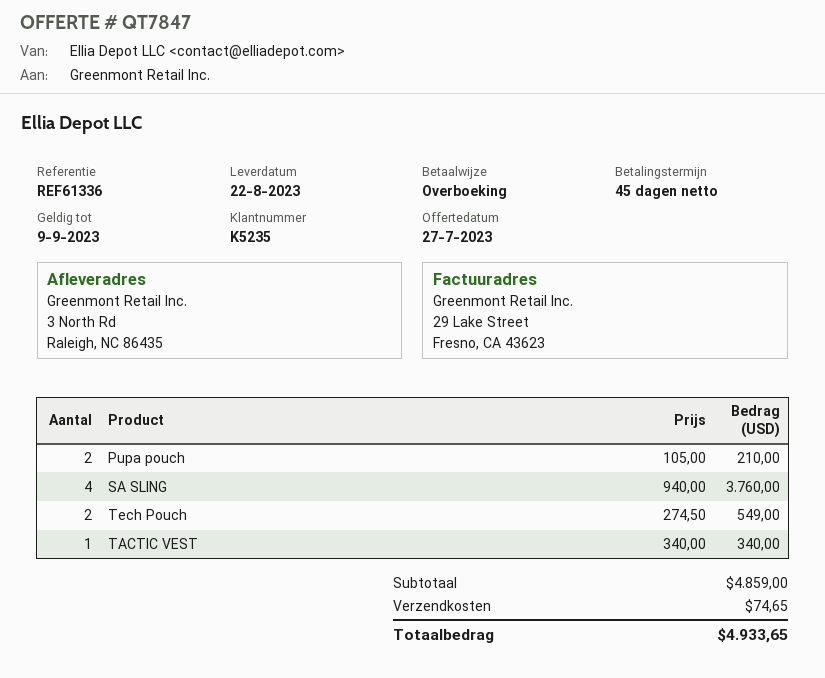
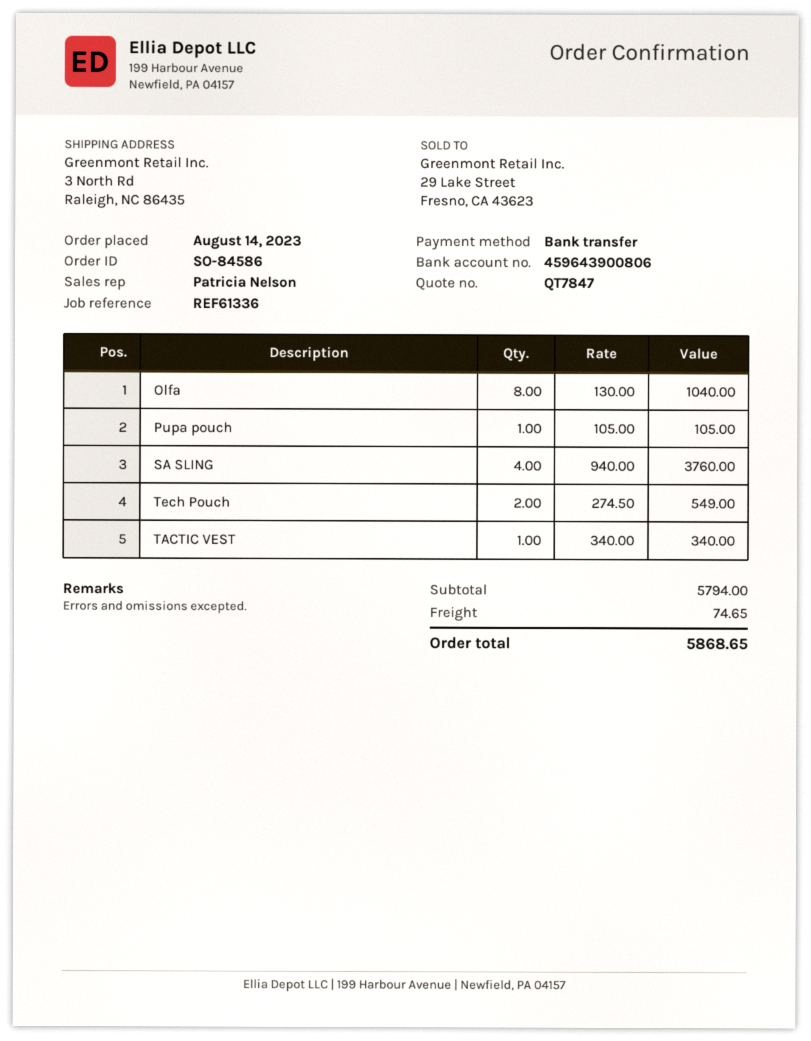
Pupa pouch: 2 x 105.00 = 210.00 -> 1 x 105.00 = 105.00
Olfa: none -> 8 x 130.00 = 1040.00
subtotal: 4859.00 -> 5794.00
total: 4933.65 -> 5868.65

